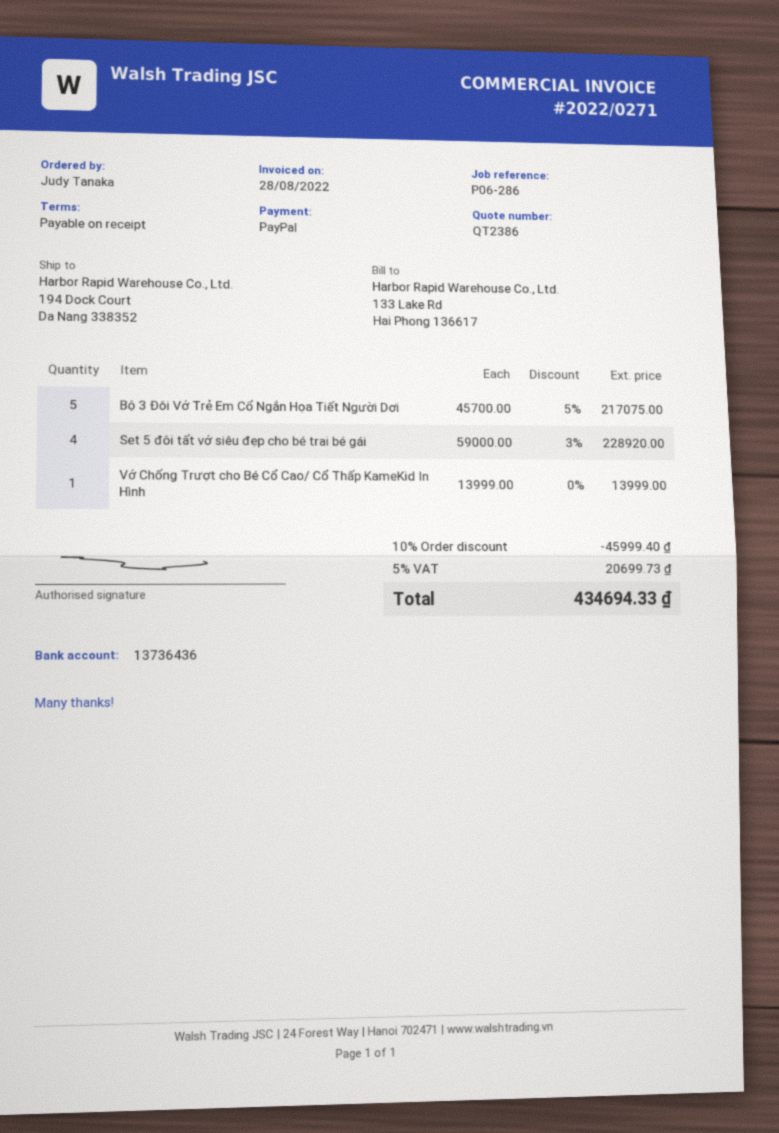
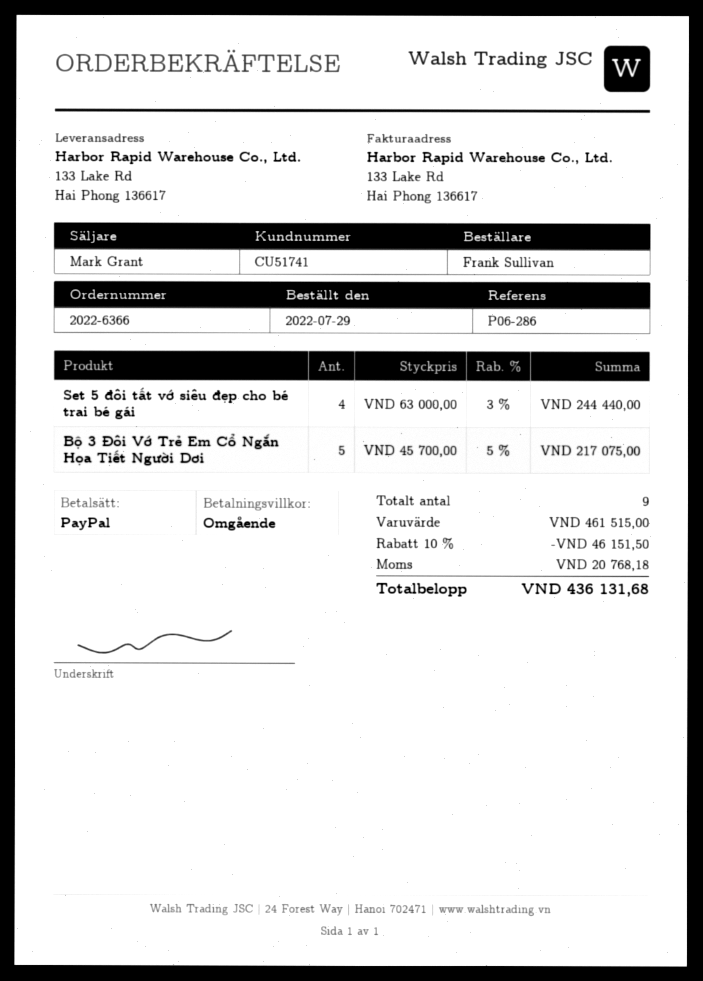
ordered by: Judy Tanaka -> Frank Sullivan
ship to: 194 Dock Court, Da Nang 338352 -> 133 Lake Rd, Hai Phong 136617
Set 5 đôi tất vớ siêu đẹp cho bé trai bé gái: 4 x 59000.00 - 3% = 228920.00 -> 4 x 63000.00 - 3% = 244440.00
Vớ Chống Trượt cho Bé Cổ Cao/ Cổ Thấp KameKid In Hình: 1 x 13999.00 = 13999.00 -> none
discount: 10% = 45999.40 -> 10% = 46151.50
tax: 20699.73 -> 20768.18
total: 434694.33 -> 436131.68

